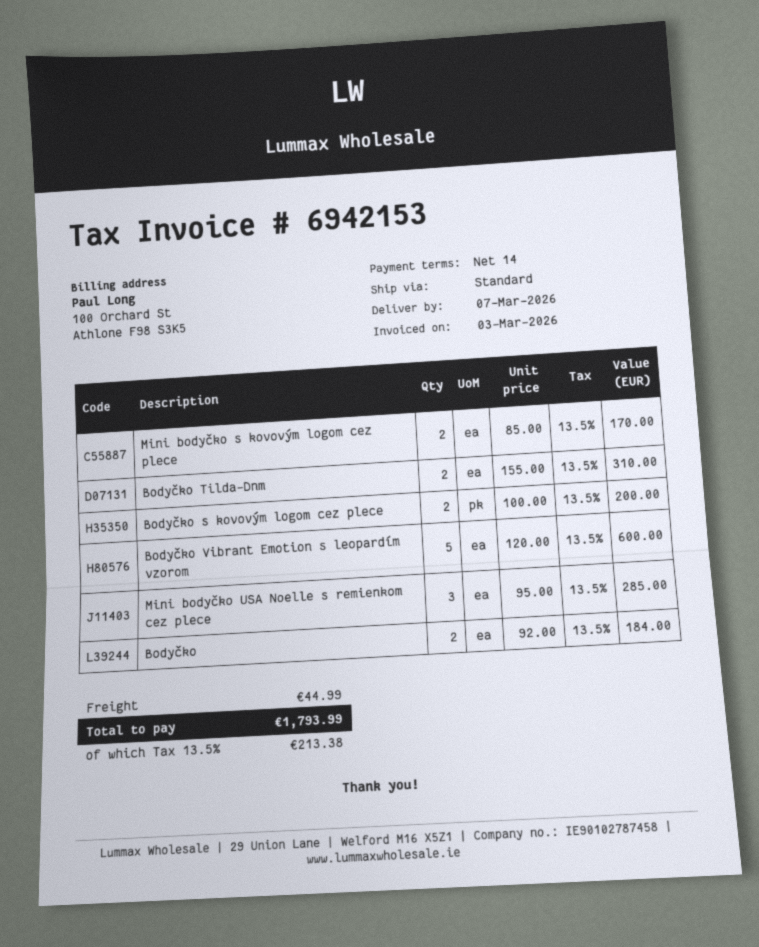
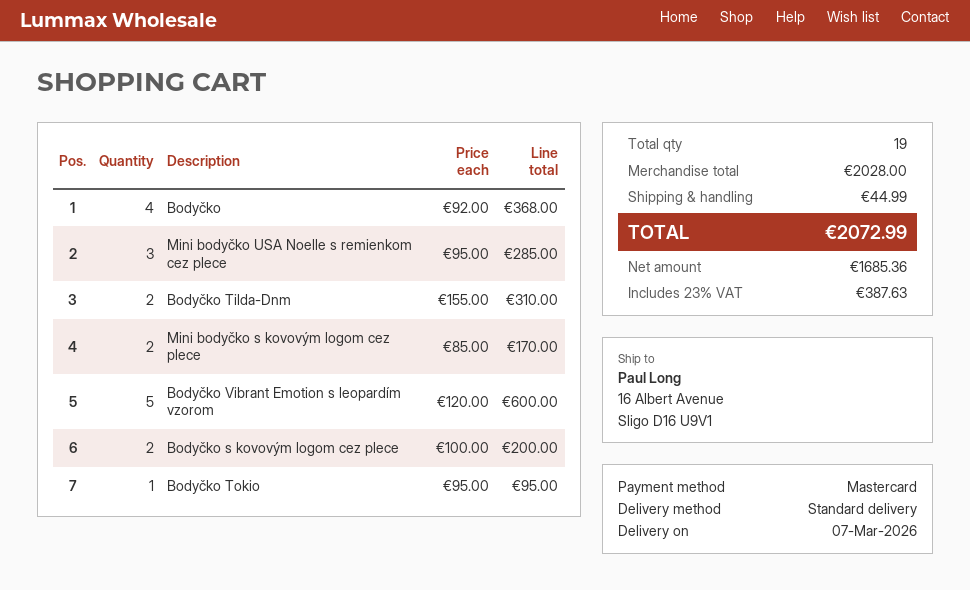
Bodyčko: 2 x 92.00 = 184.00 -> 4 x 92.00 = 368.00
Bodyčko Tokio: none -> 1 x 95.00 = 95.00
tax: 13.5% = 213.38 -> 23% = 387.63
total: 1793.99 -> 2072.99

